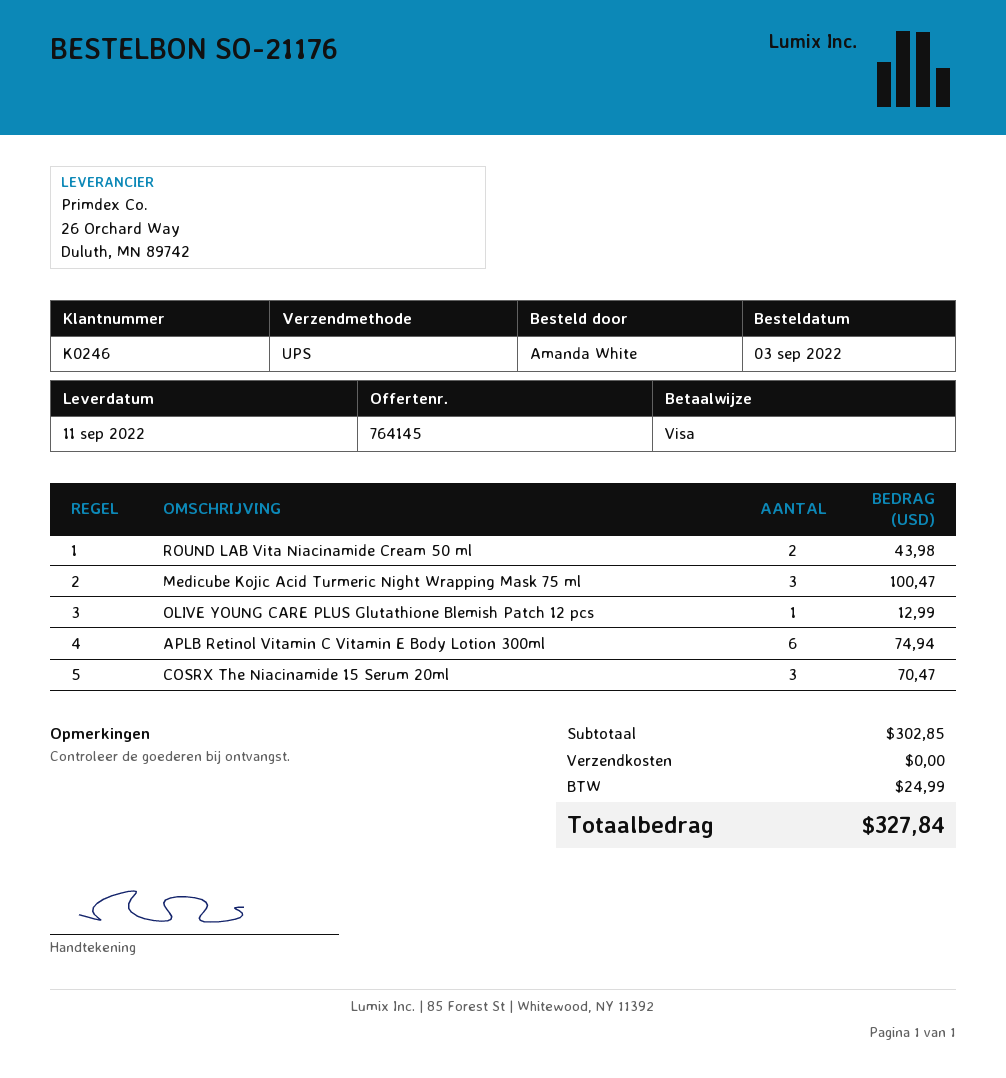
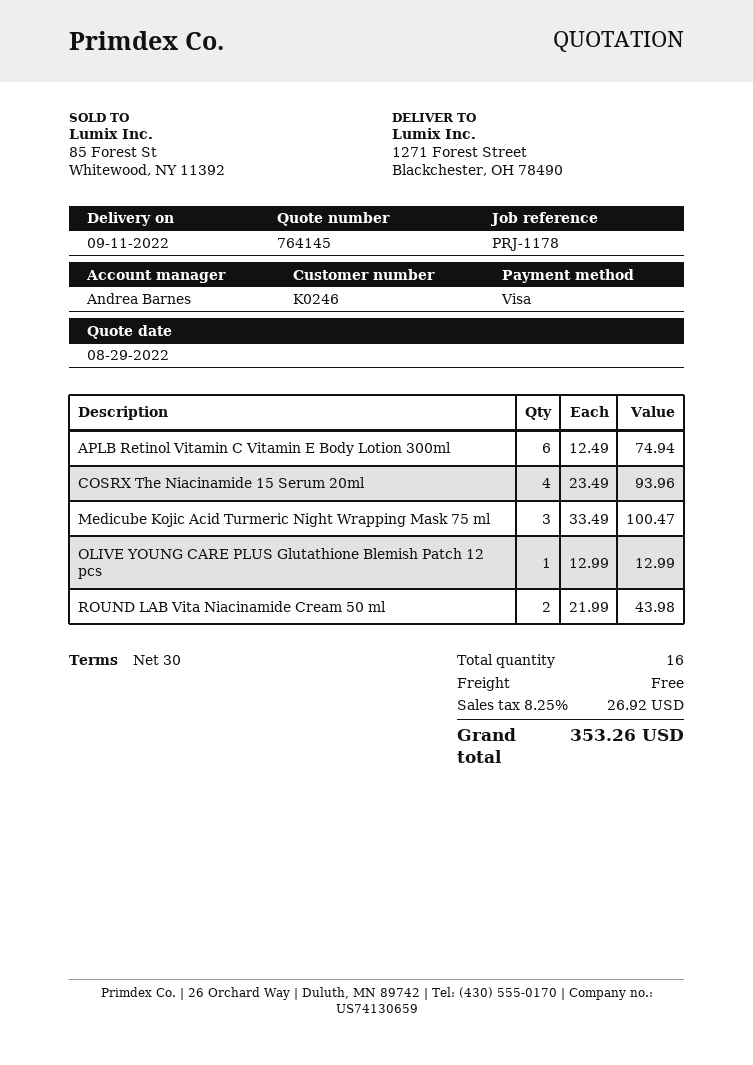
COSRX The Niacinamide 15 Serum 20ml: 3 for 70.47 -> 4 for 93.96
tax: 24.99 -> 26.92
total: 327.84 -> 353.26

